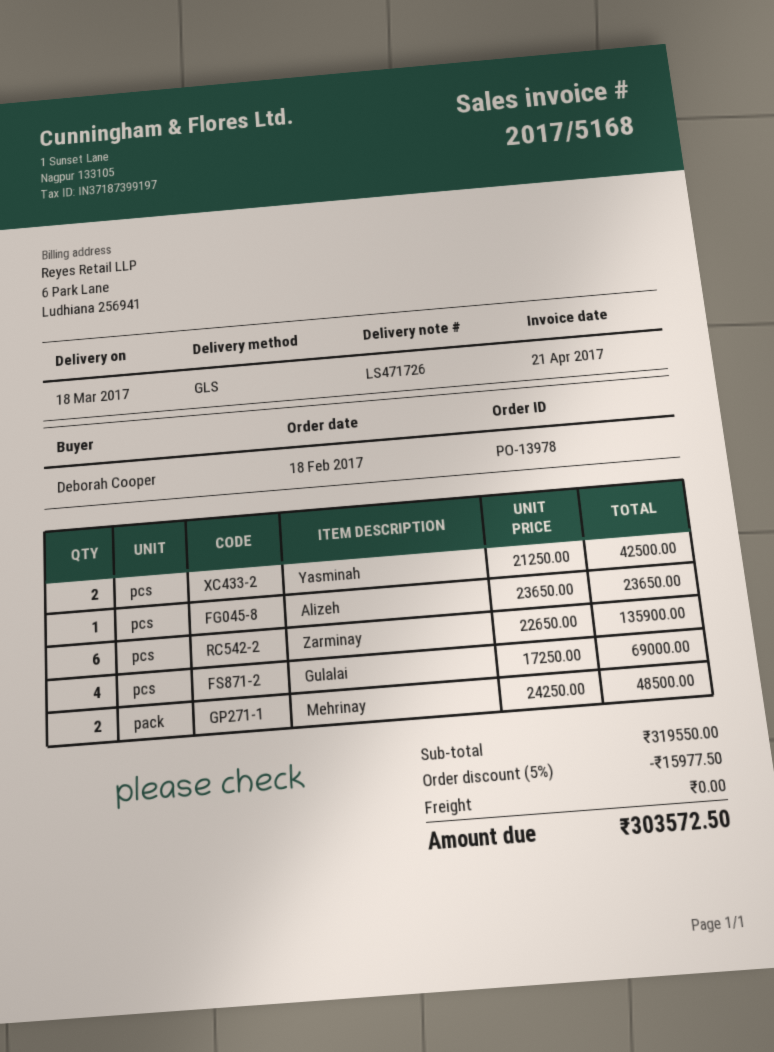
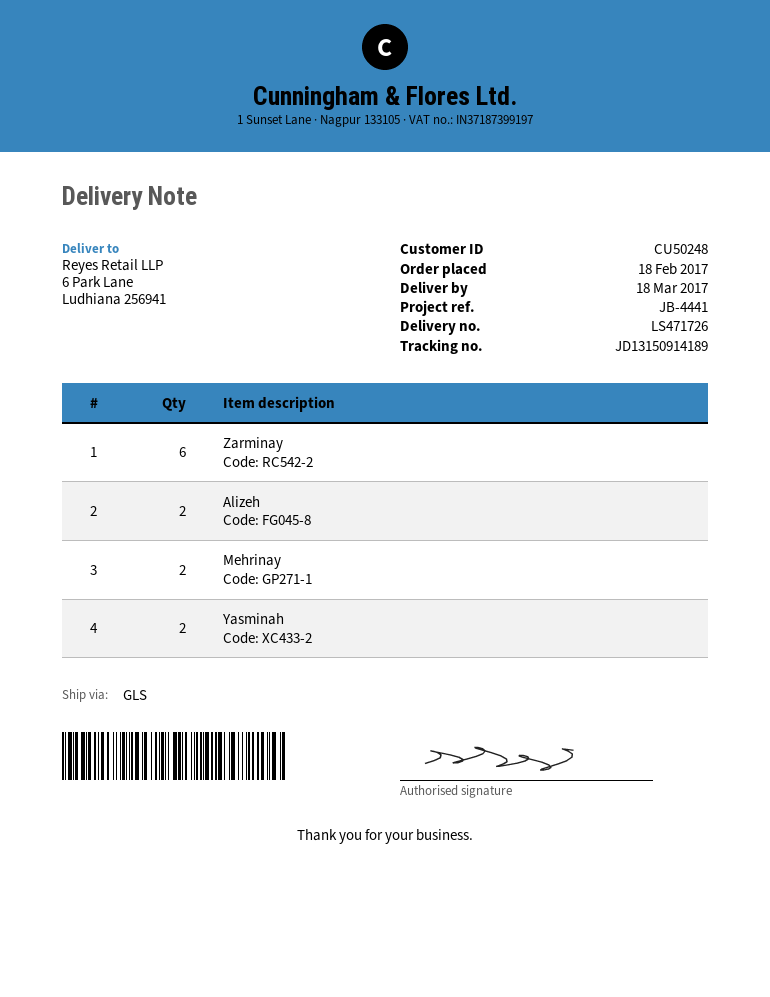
Alizeh: 1 -> 2
Gulalai: 4 -> none

